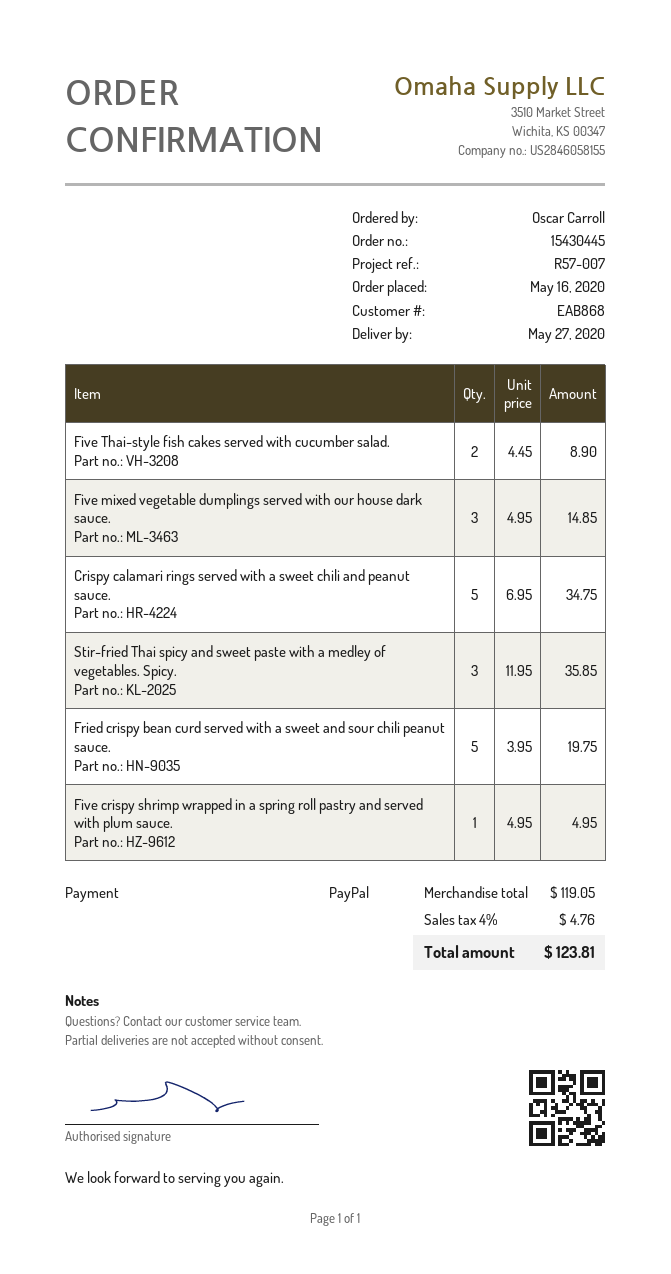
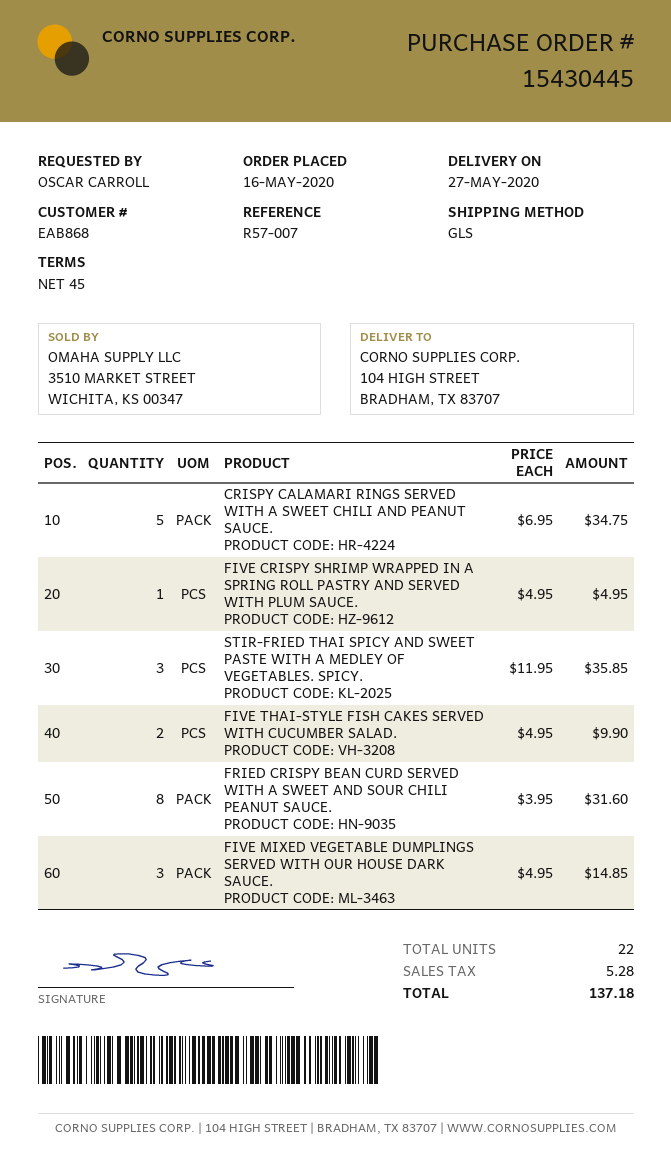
Five Thai-style fish cakes served with cucumber salad.: 2 x 4.45 = 8.90 -> 2 x 4.95 = 9.90
Fried crispy bean curd served with a sweet and sour chili peanut sauce.: 5 x 3.95 = 19.75 -> 8 x 3.95 = 31.60
tax: 4.76 -> 5.28
total: 123.81 -> 137.18

